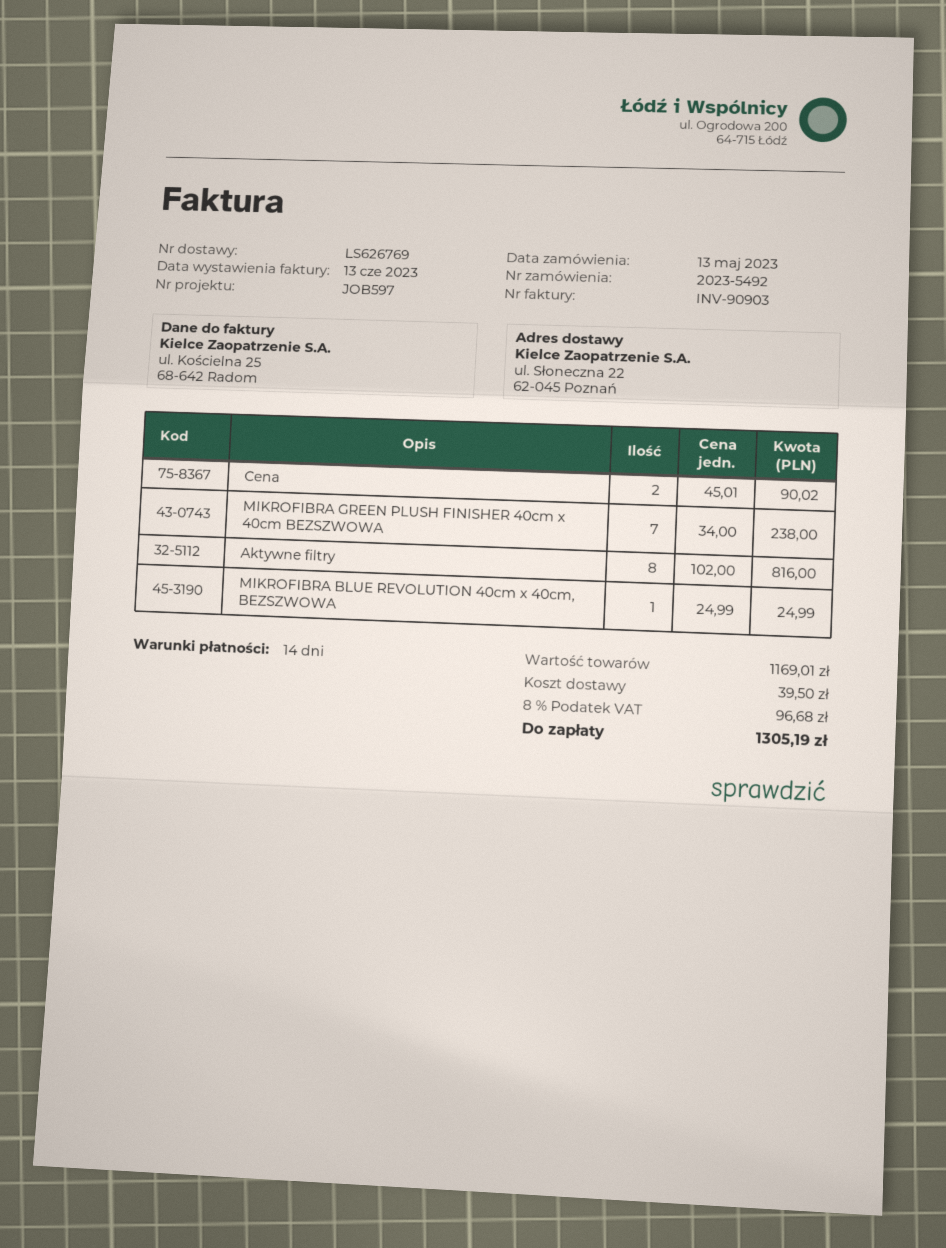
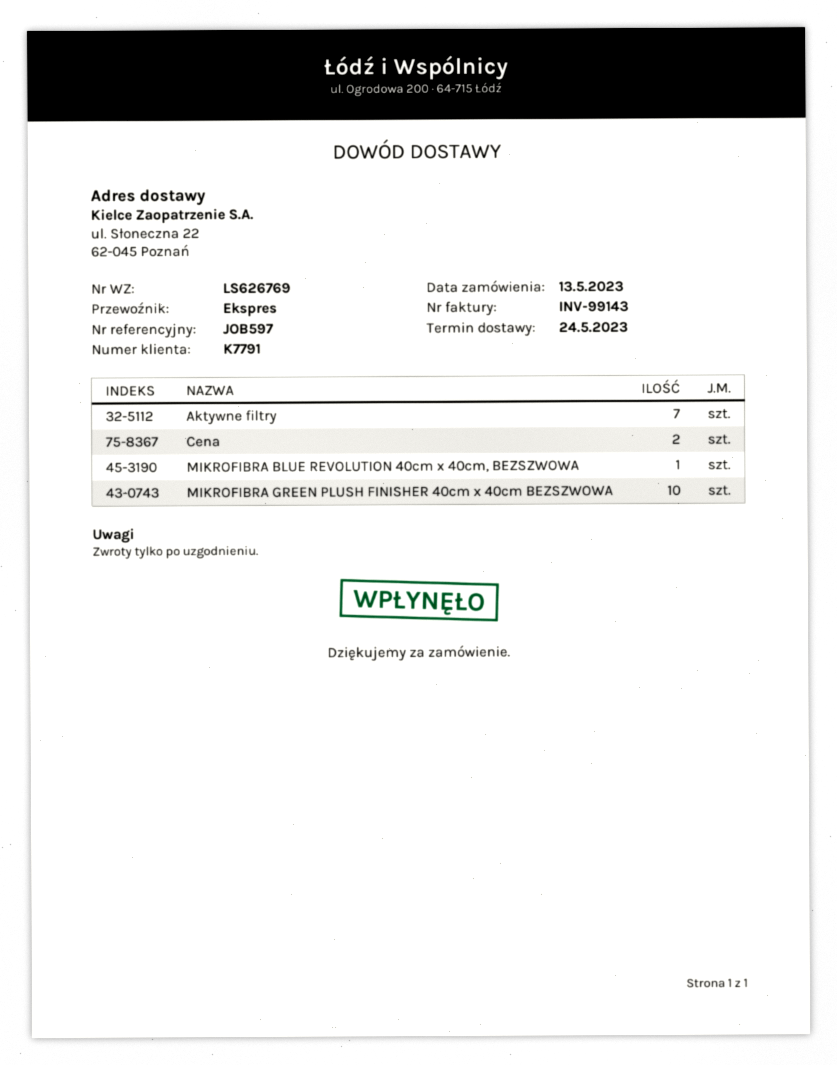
invoice number: INV-90903 -> INV-99143
MIKROFIBRA GREEN PLUSH FINISHER 40cm x 40cm BEZSZWOWA: 7 -> 10
Aktywne filtry: 8 -> 7

